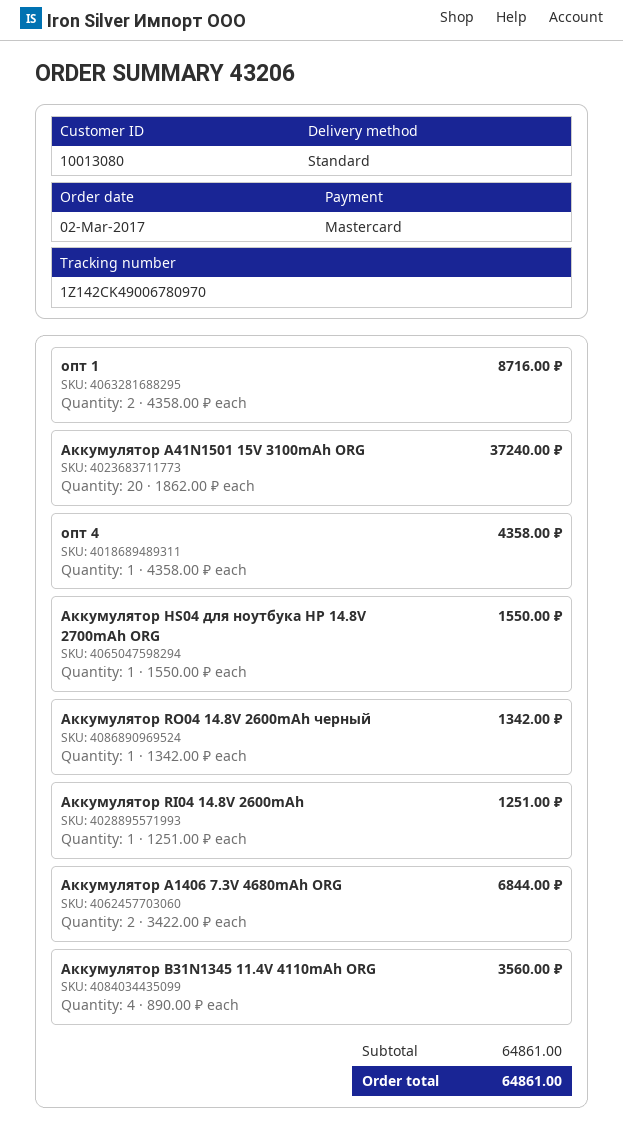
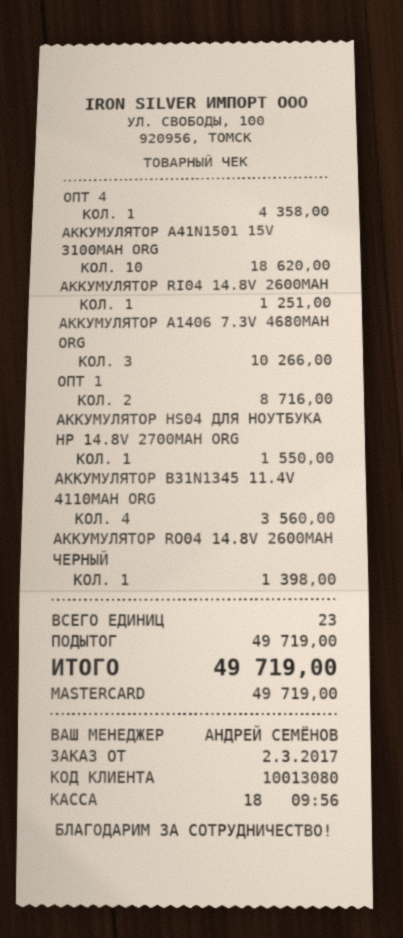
Аккумулятор A41N1501 15V 3100mAh ORG: 20 for 37240.00 -> 10 for 18620.00
Аккумулятор RO04 14.8V 2600mAh черный: 1 for 1342.00 -> 1 for 1398.00
Аккумулятор A1406 7.3V 4680mAh ORG: 2 for 6844.00 -> 3 for 10266.00
subtotal: 64861.00 -> 49719.00
total: 64861.00 -> 49719.00

